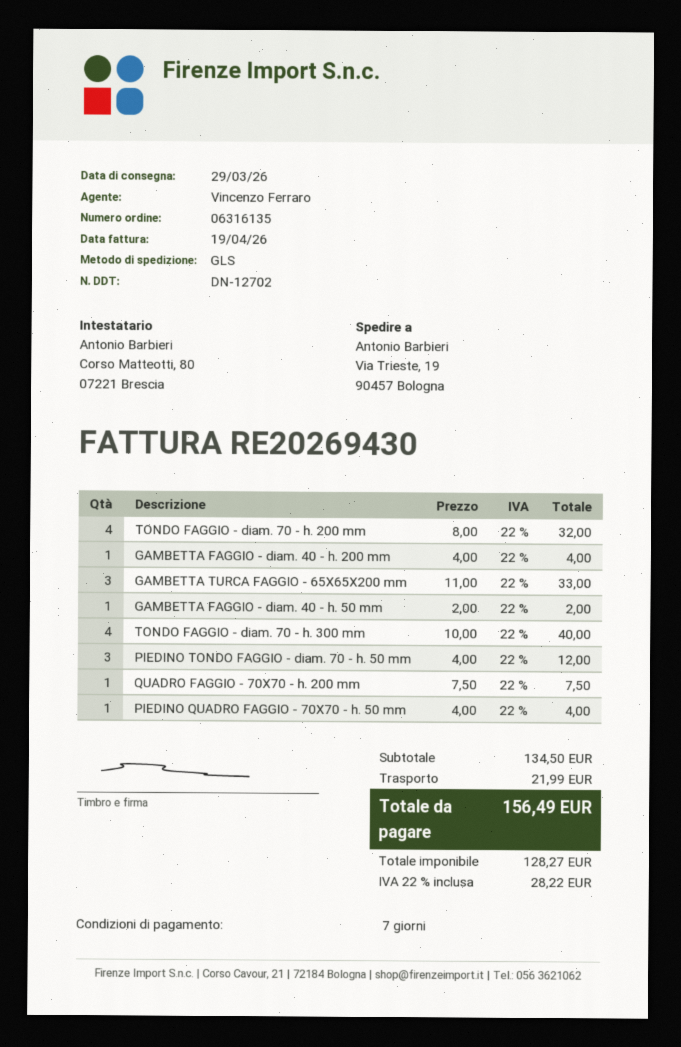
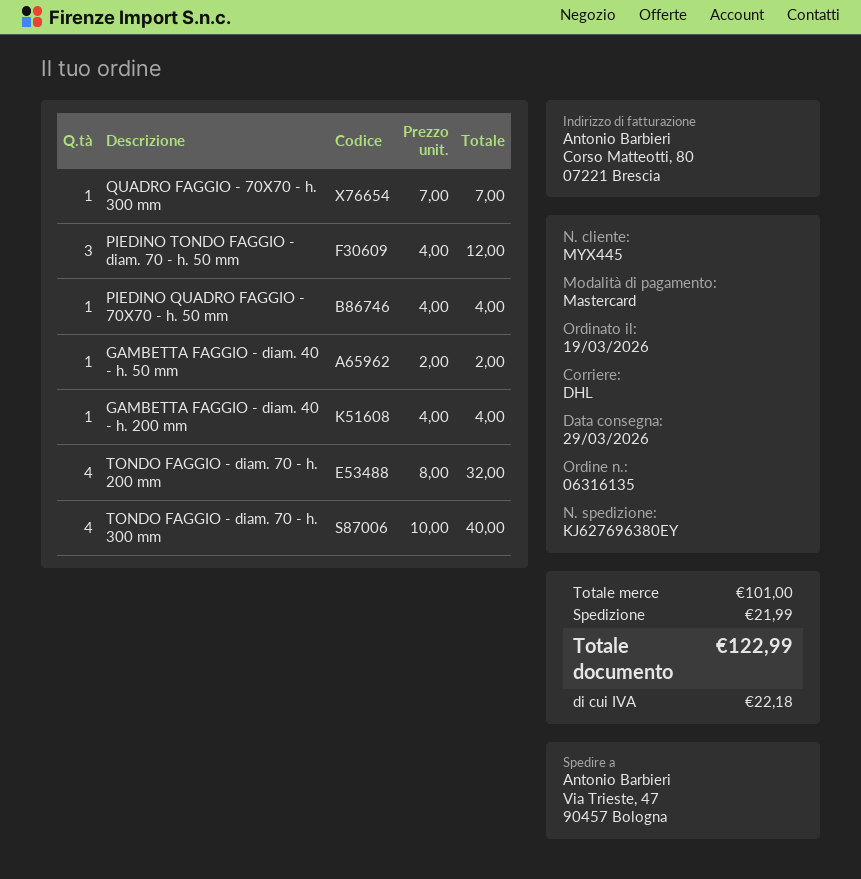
shipping method: GLS -> DHL
ship to: Via Trieste, 19, 90457 Bologna -> Via Trieste, 47, 90457 Bologna
GAMBETTA TURCA FAGGIO - 65X65X200 mm: 3 x 11.00 = 33.00 -> none
QUADRO FAGGIO - 70X70 - h. 200 mm: 1 x 7.50 = 7.50 -> none
QUADRO FAGGIO - 70X70 - h. 300 mm: none -> 1 x 7.00 = 7.00
subtotal: 134.50 -> 101.00
tax: 28.22 -> 22.18
total: 156.49 -> 122.99

